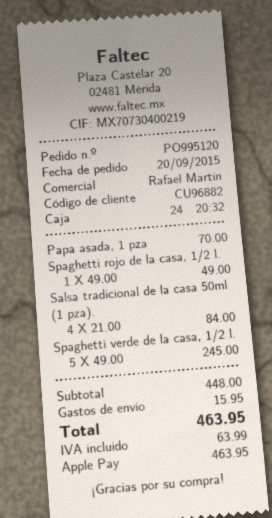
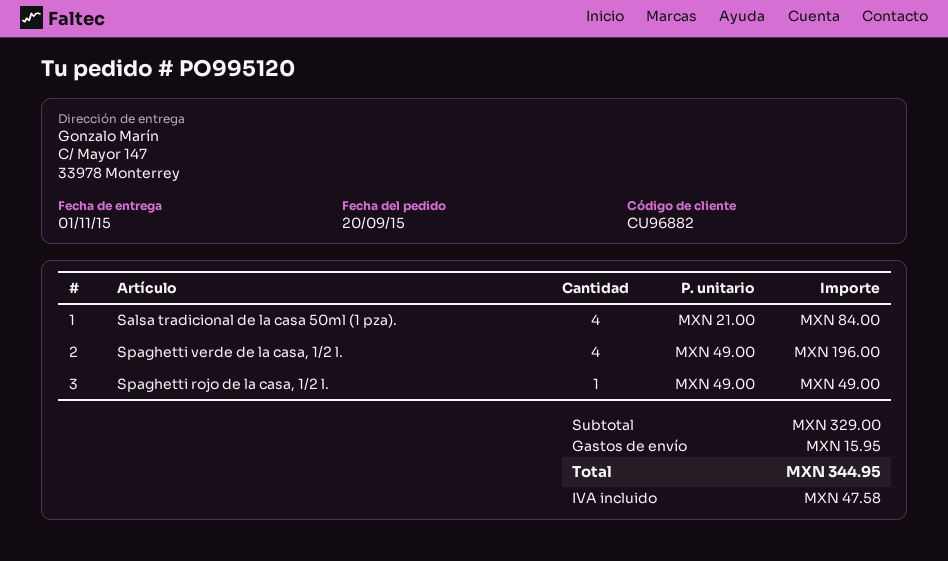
Papa asada, 1 pza: 1 x 70.00 = 70.00 -> none
Spaghetti verde de la casa, 1/2 l.: 5 x 49.00 = 245.00 -> 4 x 49.00 = 196.00
subtotal: 448.00 -> 329.00
tax: 63.99 -> 47.58
total: 463.95 -> 344.95

